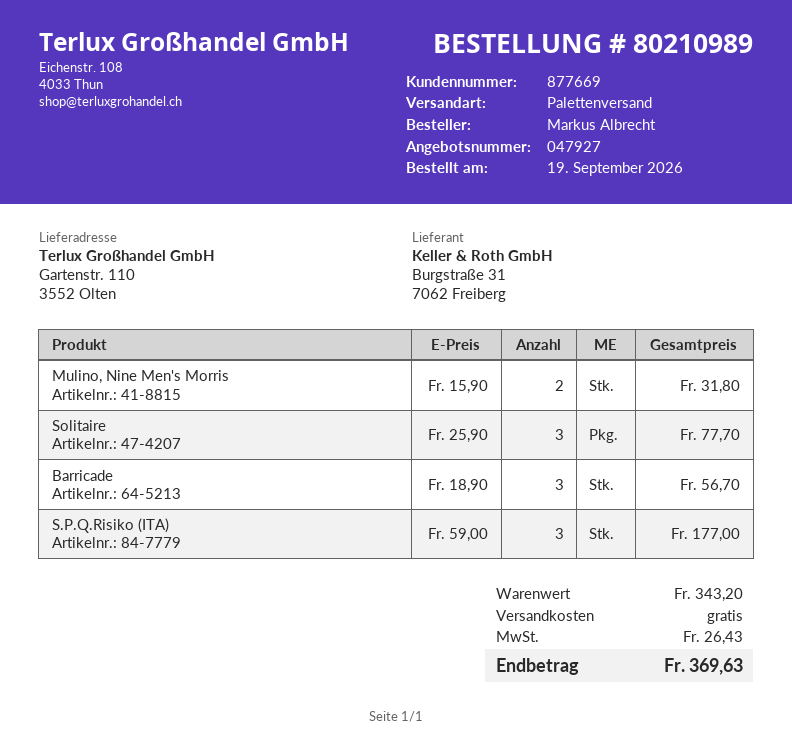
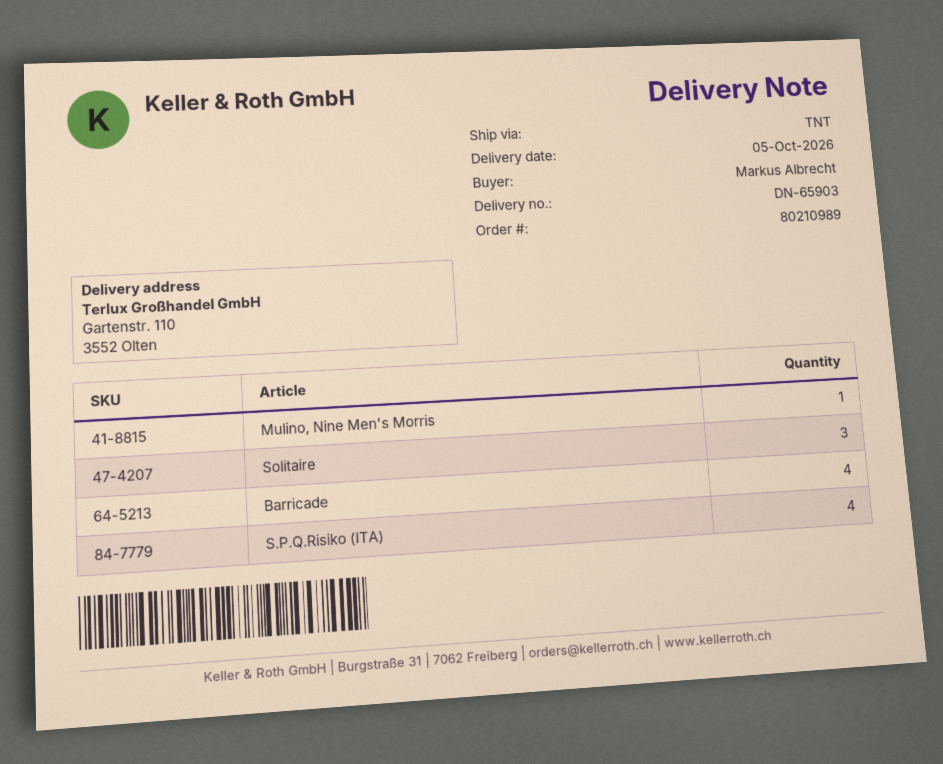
shipping method: pallet freight -> TNT
Mulino, Nine Men's Morris: 2 -> 1
Barricade: 3 -> 4
S.P.Q.Risiko (ITA): 3 -> 4

